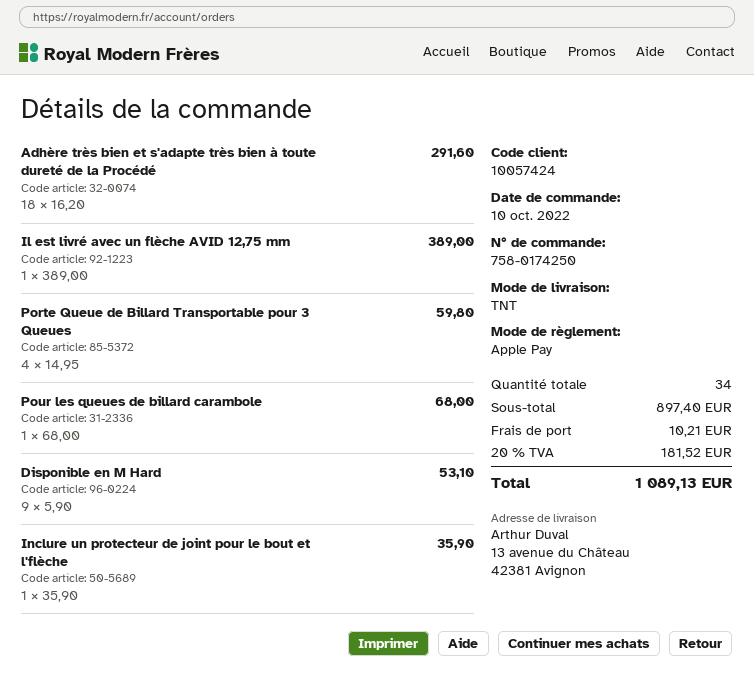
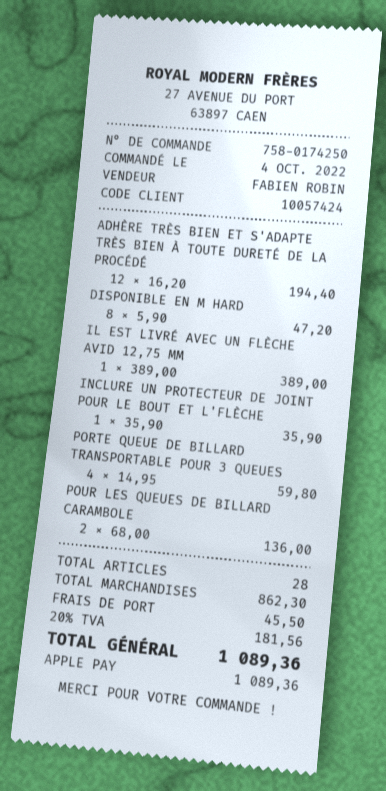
order date: 2022-10-10 -> 2022-10-04
Adhère très bien et s'adapte très bien à toute dureté de la Procédé: 18 x 16.20 = 291.60 -> 12 x 16.20 = 194.40
Pour les queues de billard carambole: 1 x 68.00 = 68.00 -> 2 x 68.00 = 136.00
Disponible en M Hard: 9 x 5.90 = 53.10 -> 8 x 5.90 = 47.20
total quantity: 34 -> 28
subtotal: 897.40 -> 862.30
shipping: 10.21 -> 45.50
tax: 20% = 181.52 -> 20% = 181.56
total: 1089.13 -> 1089.36

